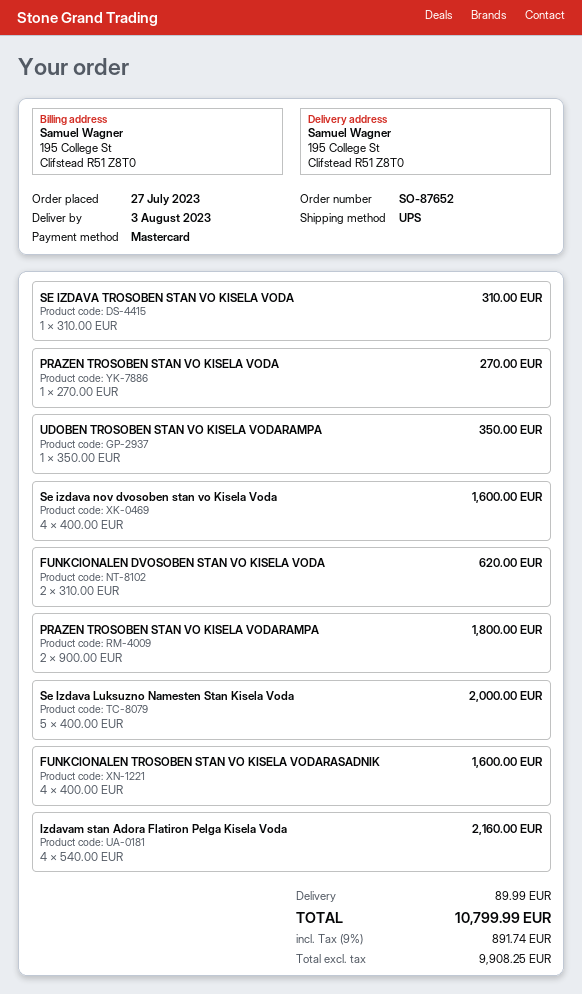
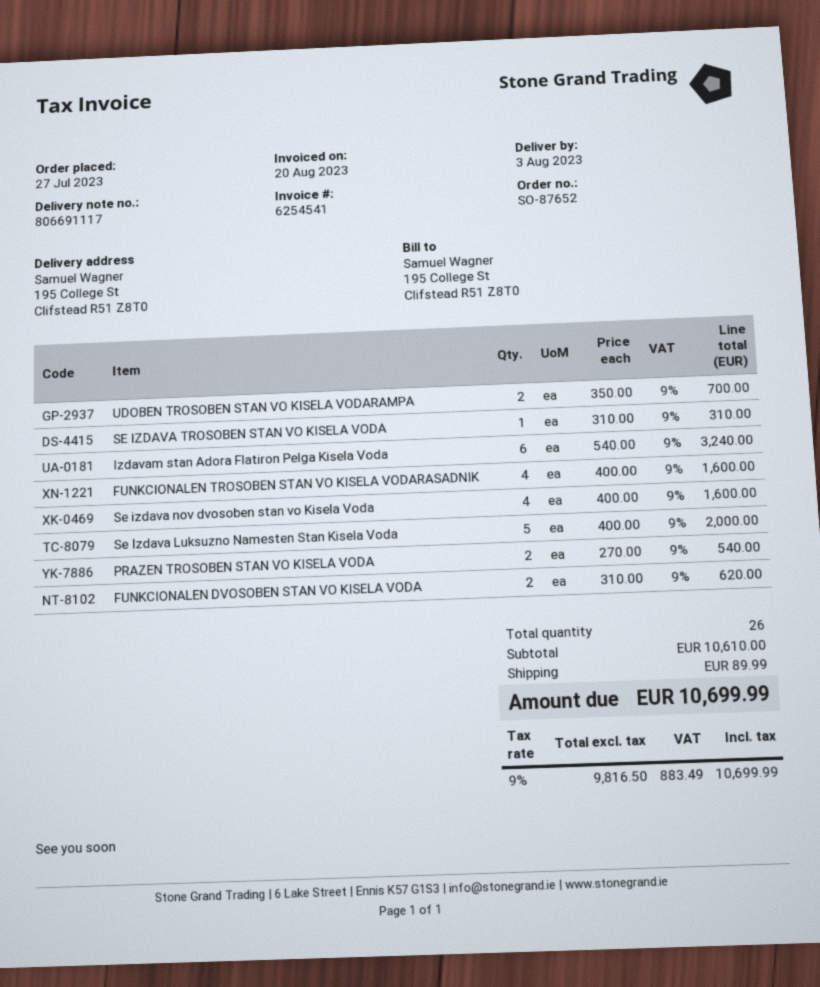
PRAZEN TROSOBEN STAN VO KISELA VODA: 1 x 270.00 = 270.00 -> 2 x 270.00 = 540.00
UDOBEN TROSOBEN STAN VO KISELA VODARAMPA: 1 x 350.00 = 350.00 -> 2 x 350.00 = 700.00
PRAZEN TROSOBEN STAN VO KISELA VODARAMPA: 2 x 900.00 = 1800.00 -> none
Izdavam stan Adora Flatiron Pelga Kisela Voda: 4 x 540.00 = 2160.00 -> 6 x 540.00 = 3240.00
net: 9908.25 -> 9816.50
tax: 9% = 891.74 -> 9% = 883.49
total: 10799.99 -> 10699.99

